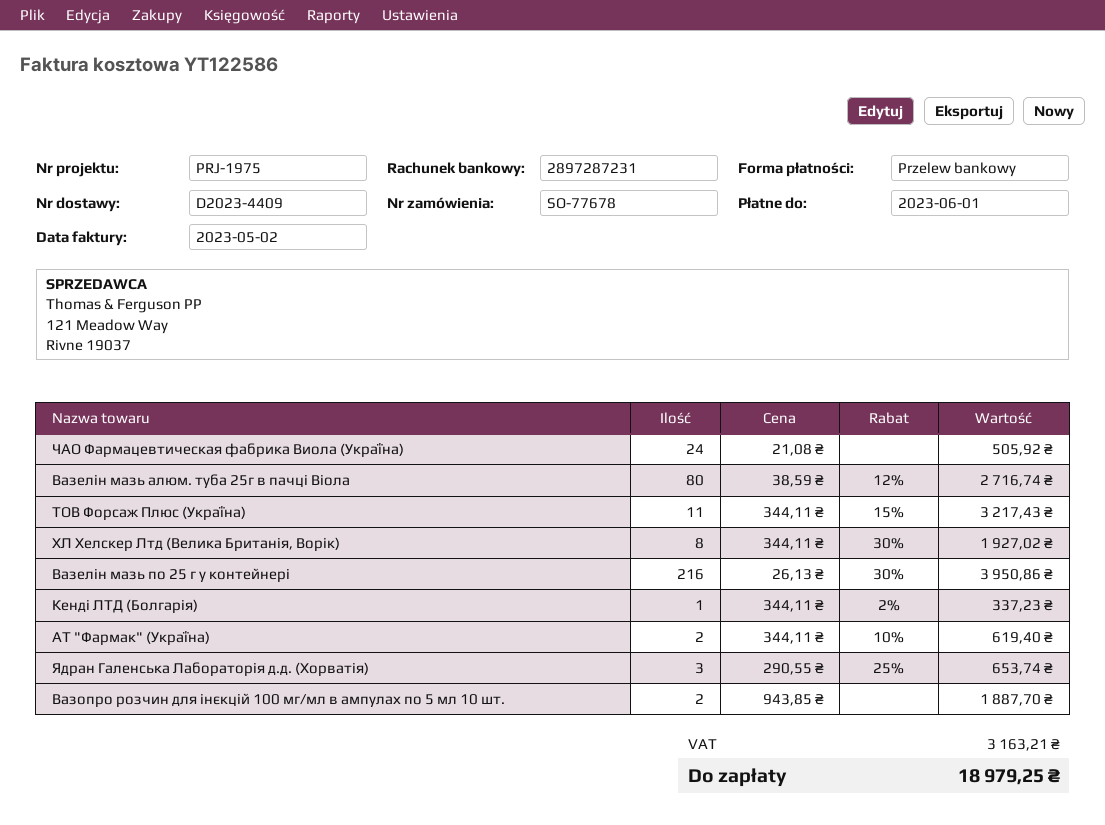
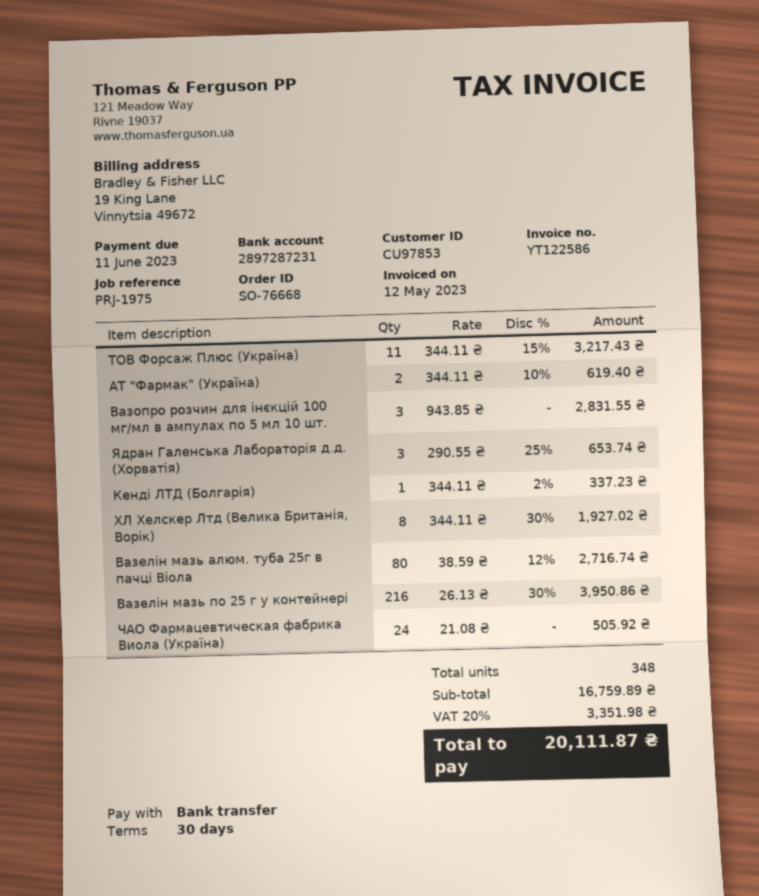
order number: SO-77678 -> SO-76668
invoice date: 2023-05-02 -> 2023-05-12
due date: 2023-06-01 -> 2023-06-11
Вазопро розчин для інєкцій 100 мг/мл в ампулах по 5 мл 10 шт.: 2 x 943.85 = 1887.70 -> 3 x 943.85 = 2831.55
tax: 3163.21 -> 3351.98
total: 18979.25 -> 20111.87

